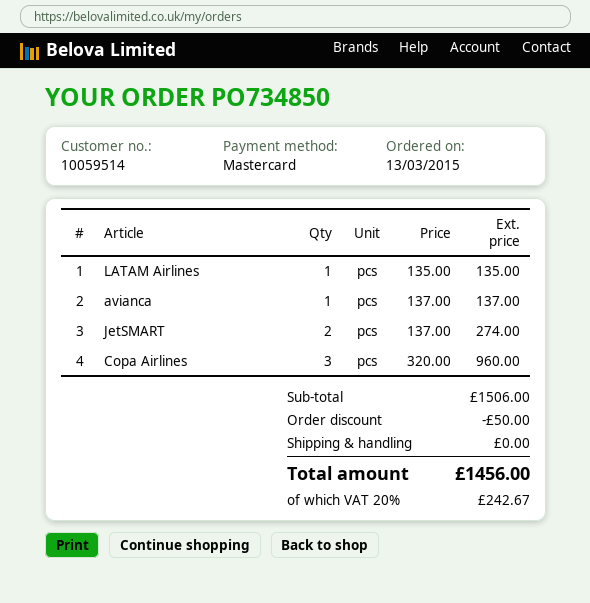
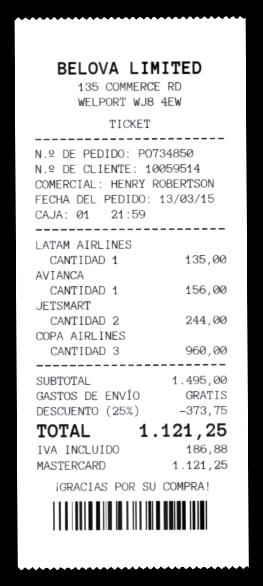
avianca: 1 for 137.00 -> 1 for 156.00
JetSMART: 2 for 274.00 -> 2 for 244.00
subtotal: 1506.00 -> 1495.00
discount: 50.00 -> 373.75
tax: 242.67 -> 186.88
total: 1456.00 -> 1121.25

